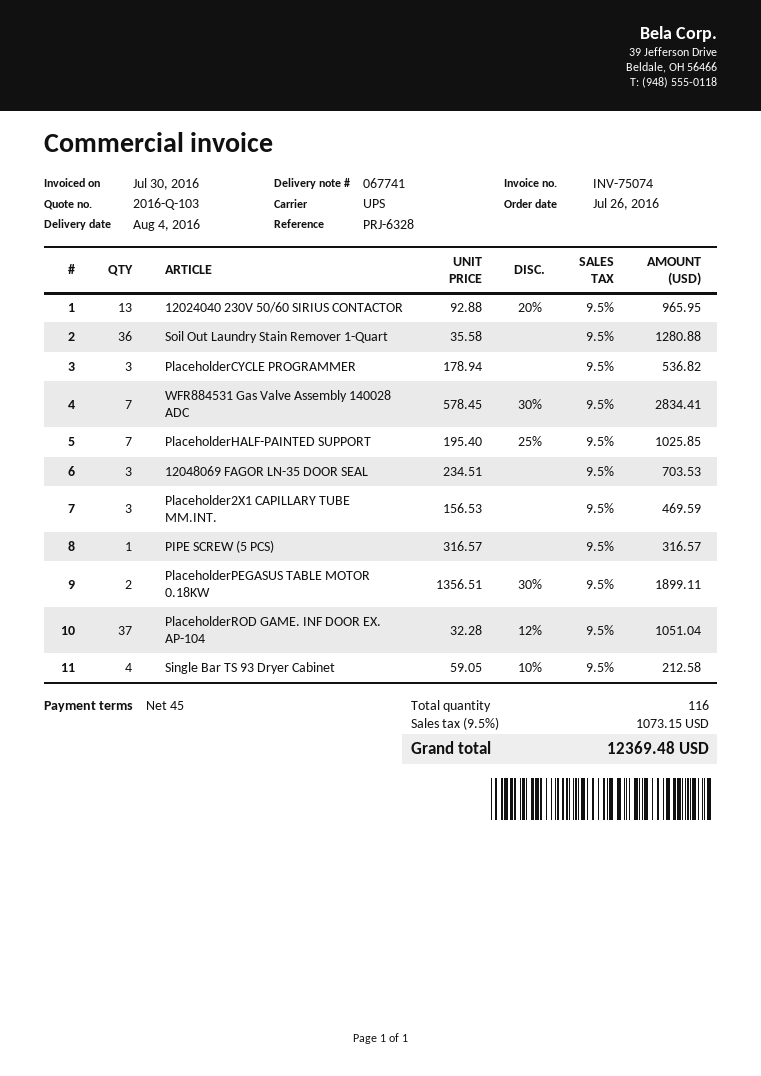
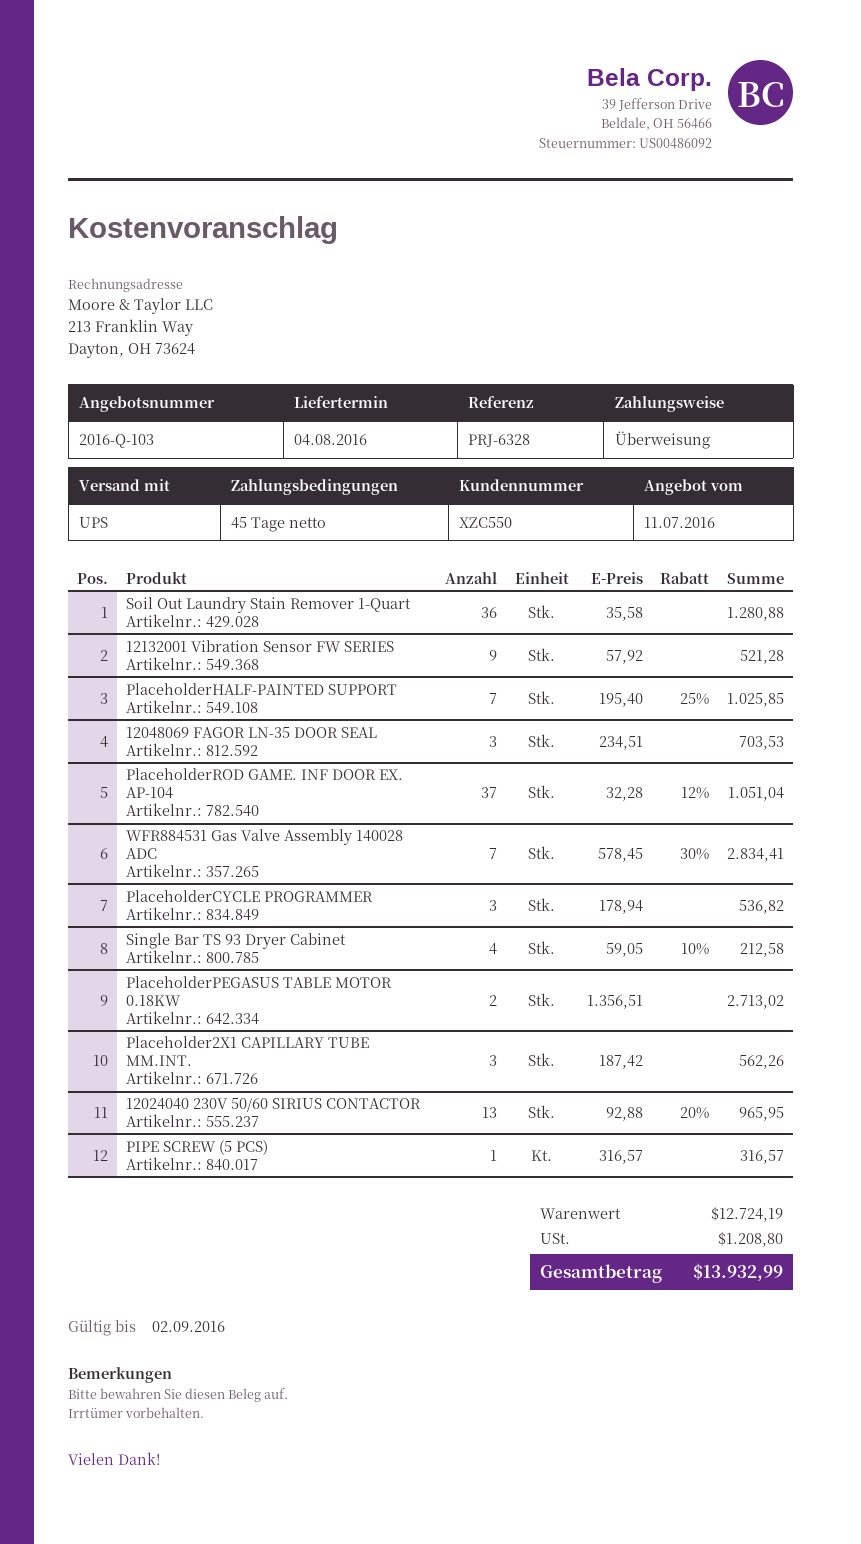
Placeholder2X1 CAPILLARY TUBE MM.INT.: 3 x 156.53 = 469.59 -> 3 x 187.42 = 562.26
PlaceholderPEGASUS TABLE MOTOR 0.18KW: 2 x 1356.51 - 30% = 1899.11 -> 2 x 1356.51 = 2713.02
12132001 Vibration Sensor FW SERIES: none -> 9 x 57.92 = 521.28
tax: 1073.15 -> 1208.80
total: 12369.48 -> 13932.99

